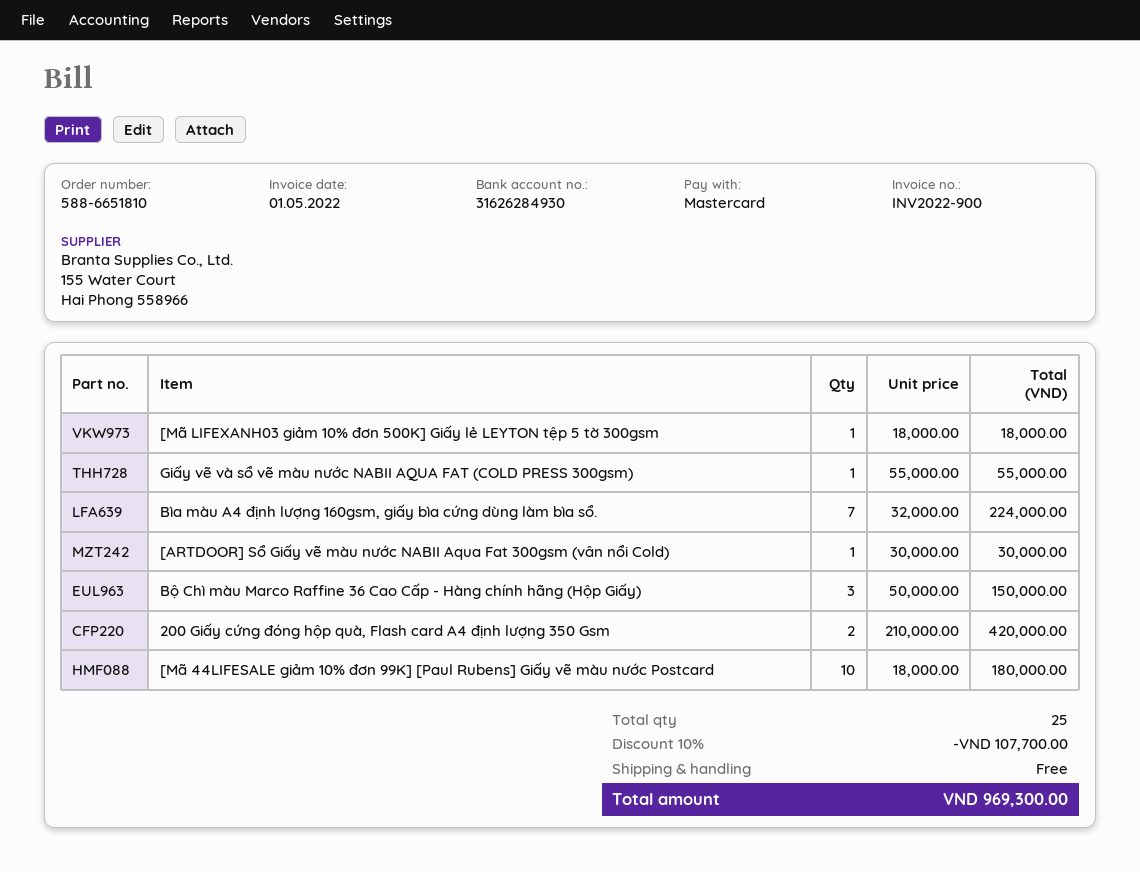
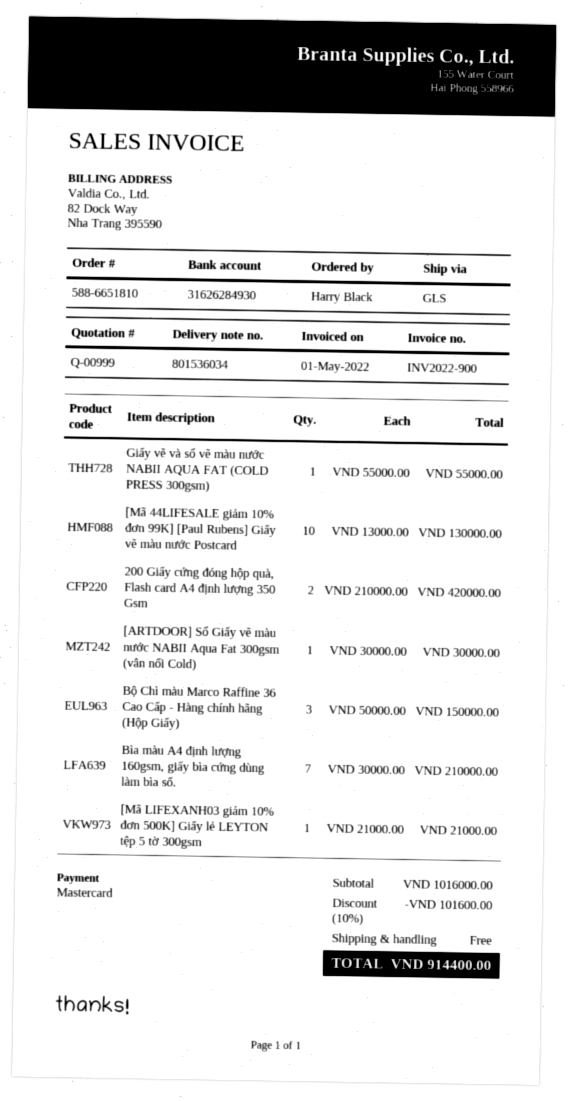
[Mã LIFEXANH03 giảm 10% đơn 500K] Giấy lẻ LEYTON tệp 5 tờ 300gsm: 1 x 18000.00 = 18000.00 -> 1 x 21000.00 = 21000.00
Bìa màu A4 định lượng 160gsm, giấy bìa cứng dùng làm bìa sổ.: 7 x 32000.00 = 224000.00 -> 7 x 30000.00 = 210000.00
[Mã 44LIFESALE giảm 10% đơn 99K] [Paul Rubens] Giấy vẽ màu nước Postcard: 10 x 18000.00 = 180000.00 -> 10 x 13000.00 = 130000.00
discount: 10% = 107700.00 -> 10% = 101600.00
total: 969300.00 -> 914400.00

